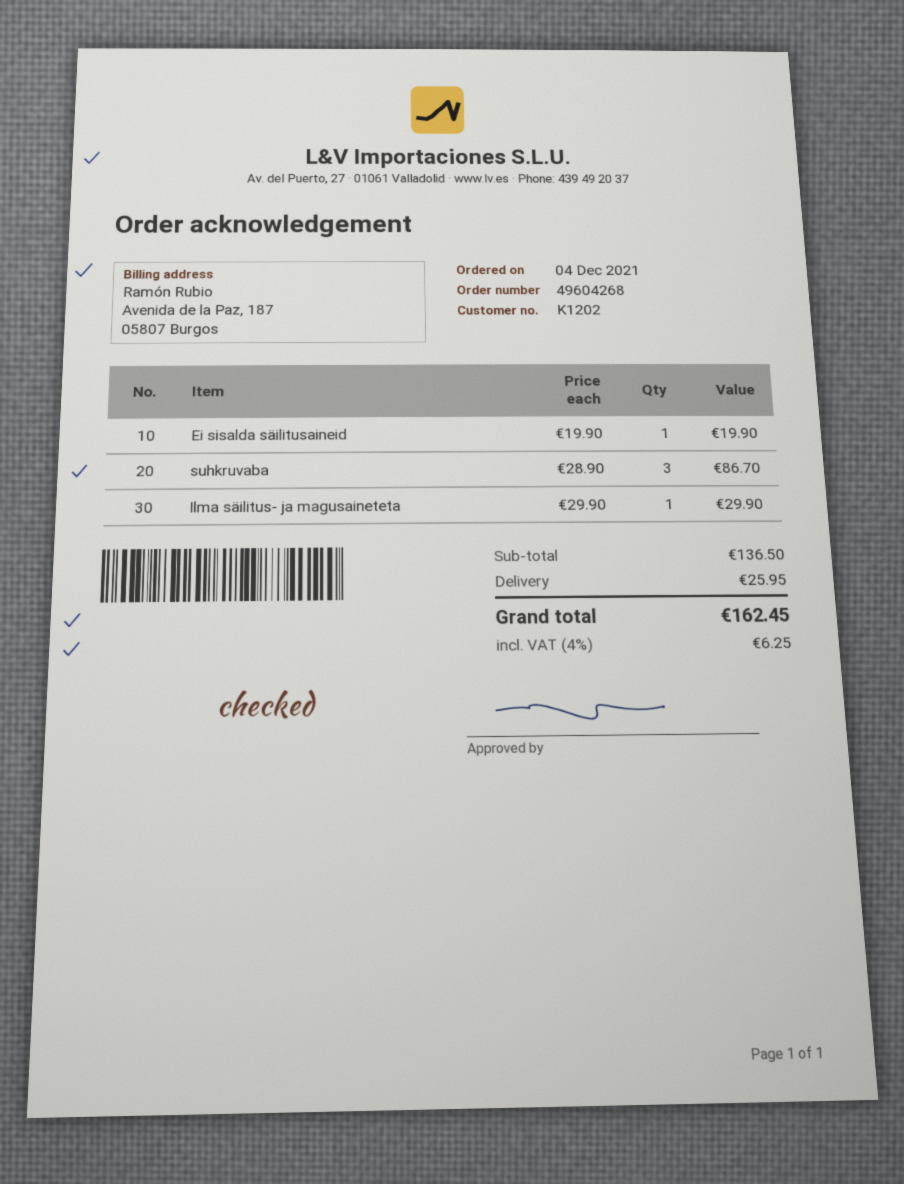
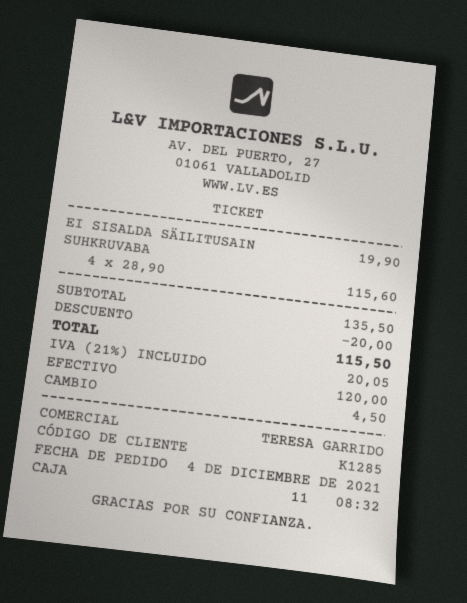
customer number: K1202 -> K1285
suhkruvaba: 3 x 28.90 = 86.70 -> 4 x 28.90 = 115.60
Ilma säilitus- ja magusaineteta: 1 x 29.90 = 29.90 -> none
subtotal: 136.50 -> 135.50
discount: none -> 20.00
shipping: 25.95 -> none
tax: 4% = 6.25 -> 21% = 20.05
total: 162.45 -> 115.50

